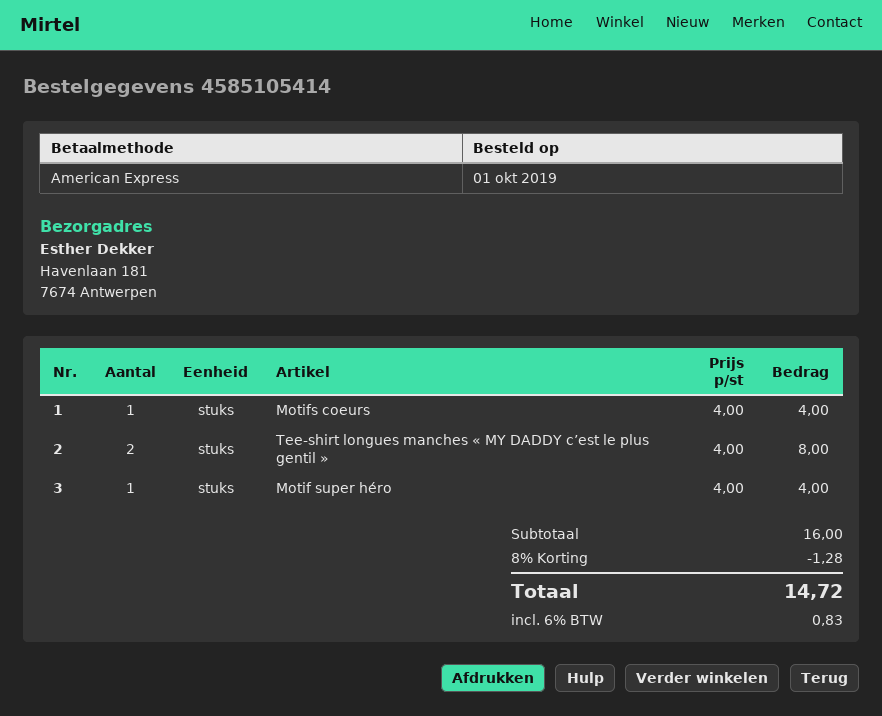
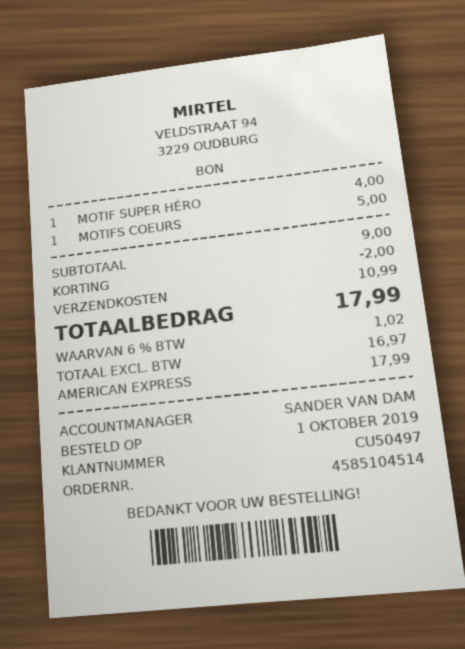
order number: 4585105414 -> 4585104514
Motifs coeurs: 1 for 4.00 -> 1 for 5.00
Tee-shirt longues manches « MY DADDY c’est le plus gentil »: 2 for 8.00 -> none
subtotal: 16.00 -> 9.00
discount: 1.28 -> 2.00
shipping: none -> 10.99
tax: 6% = 0.83 -> 6% = 1.02
total: 14.72 -> 17.99

